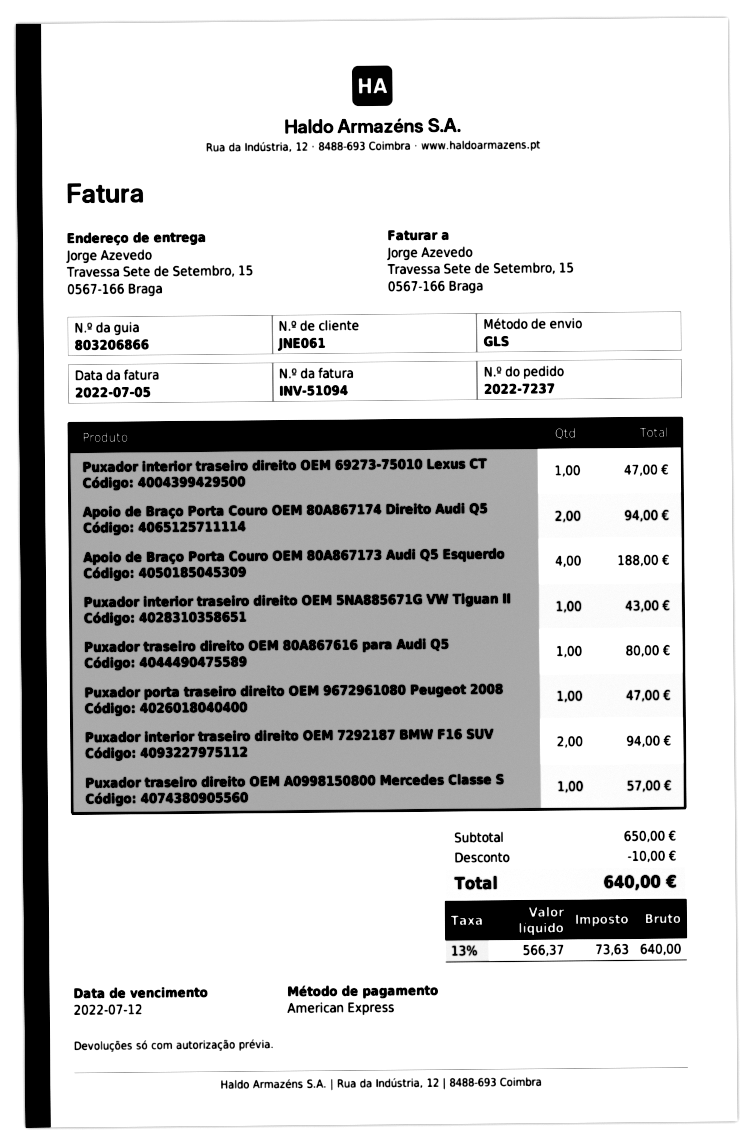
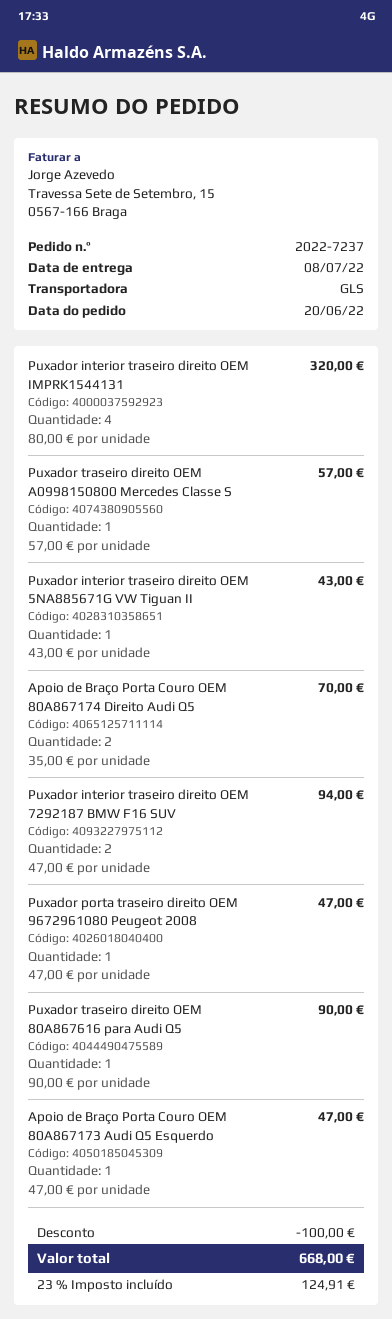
Puxador interior traseiro direito OEM 69273-75010 Lexus CT: 1 for 47.00 -> none
Apoio de Braço Porta Couro OEM 80A867174 Direito Audi Q5: 2 for 94.00 -> 2 for 70.00
Apoio de Braço Porta Couro OEM 80A867173 Audi Q5 Esquerdo: 4 for 188.00 -> 1 for 47.00
Puxador traseiro direito OEM 80A867616 para Audi Q5: 1 for 80.00 -> 1 for 90.00
Puxador interior traseiro direito OEM IMPRK1544131: none -> 4 for 320.00
discount: 10.00 -> 100.00
tax: 13% = 73.63 -> 23% = 124.91
total: 640.00 -> 668.00

